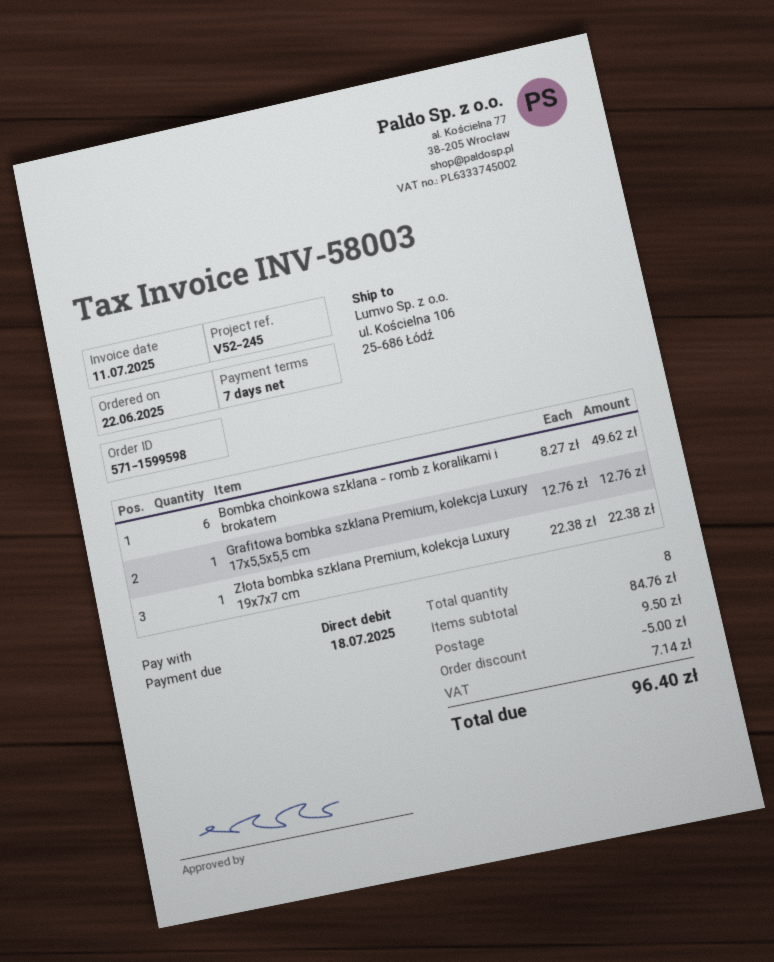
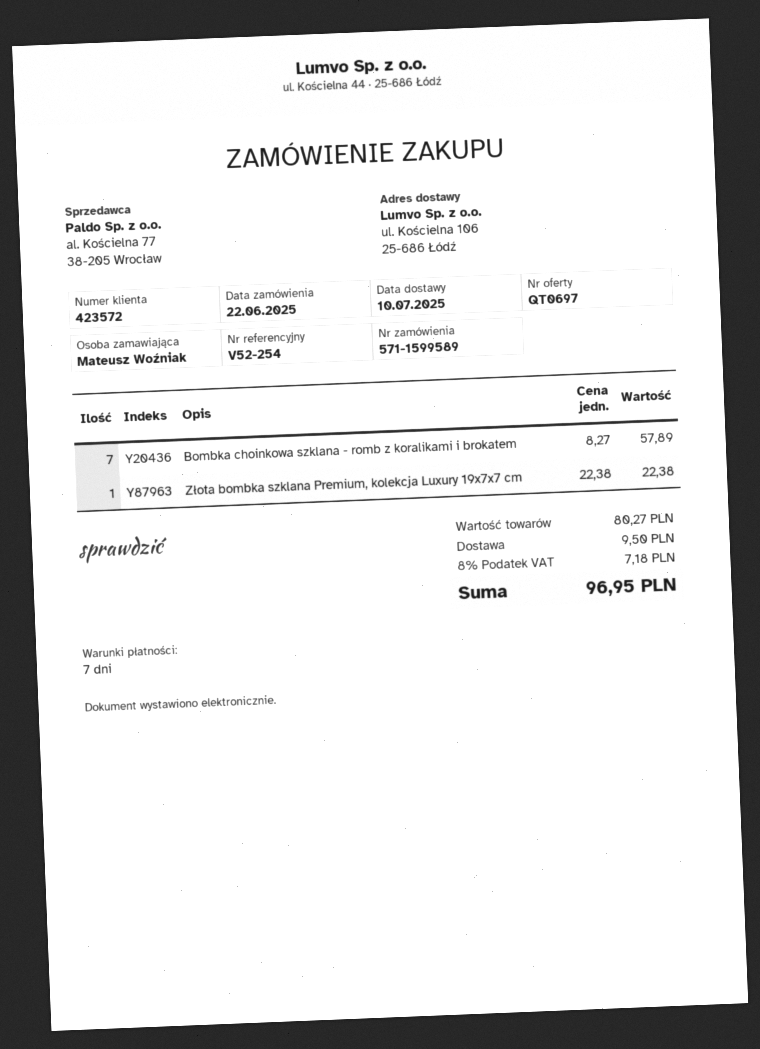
order number: 571-1599598 -> 571-1599589
reference: V52-245 -> V52-254
Bombka choinkowa szklana - romb z koralikami i brokatem: 6 x 8.27 = 49.62 -> 7 x 8.27 = 57.89
Grafitowa bombka szklana Premium, kolekcja Luxury 17x5,5x5,5 cm: 1 x 12.76 = 12.76 -> none
subtotal: 84.76 -> 80.27
discount: 5.00 -> none
tax: 7.14 -> 7.18
total: 96.40 -> 96.95

